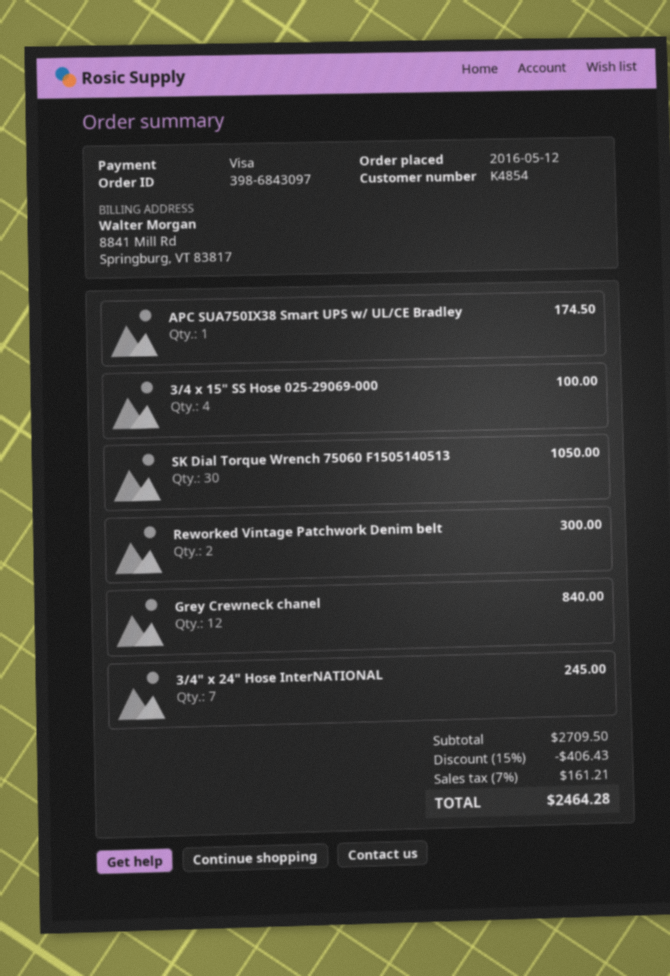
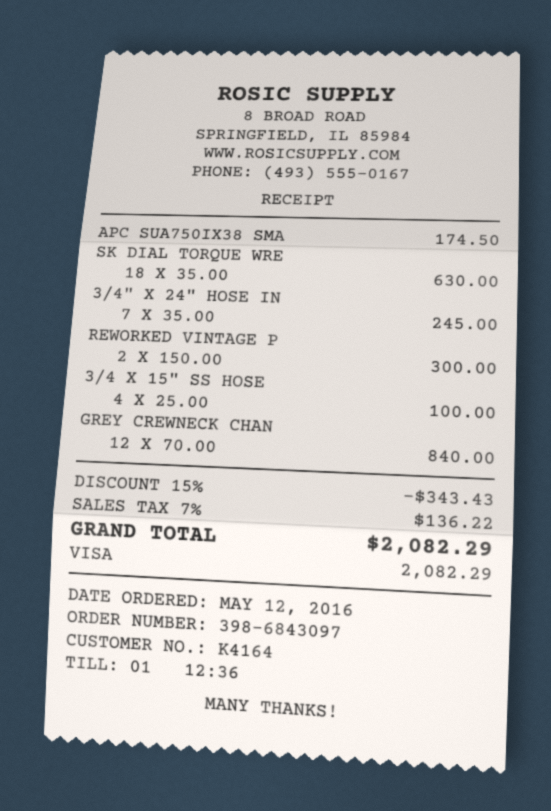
customer number: K4854 -> K4164
SK Dial Torque Wrench 75060 F1505140513: 30 for 1050.00 -> 18 for 630.00
discount: 15% = 406.43 -> 15% = 343.43
tax: 7% = 161.21 -> 7% = 136.22
total: 2464.28 -> 2082.29

